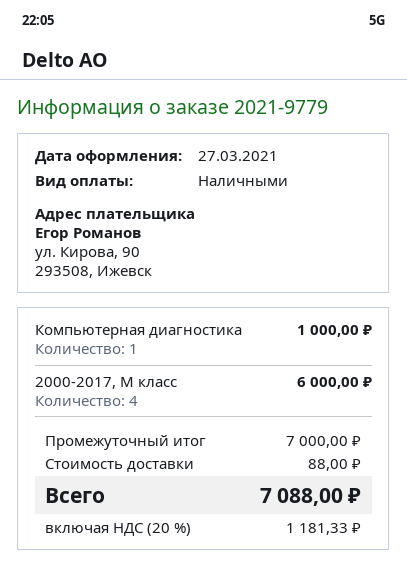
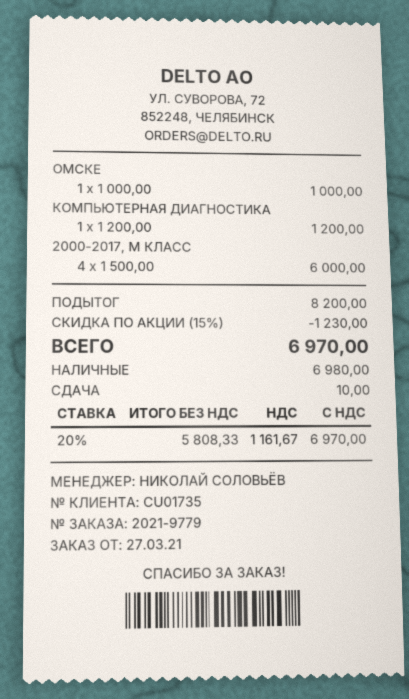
Компьютерная диагностика: 1 for 1000.00 -> 1 for 1200.00
ОМСКЕ: none -> 1 for 1000.00
subtotal: 7000.00 -> 8200.00
discount: none -> 15% = 1230.00
shipping: 88.00 -> none
tax: 20% = 1181.33 -> 20% = 1161.67
total: 7088.00 -> 6970.00

